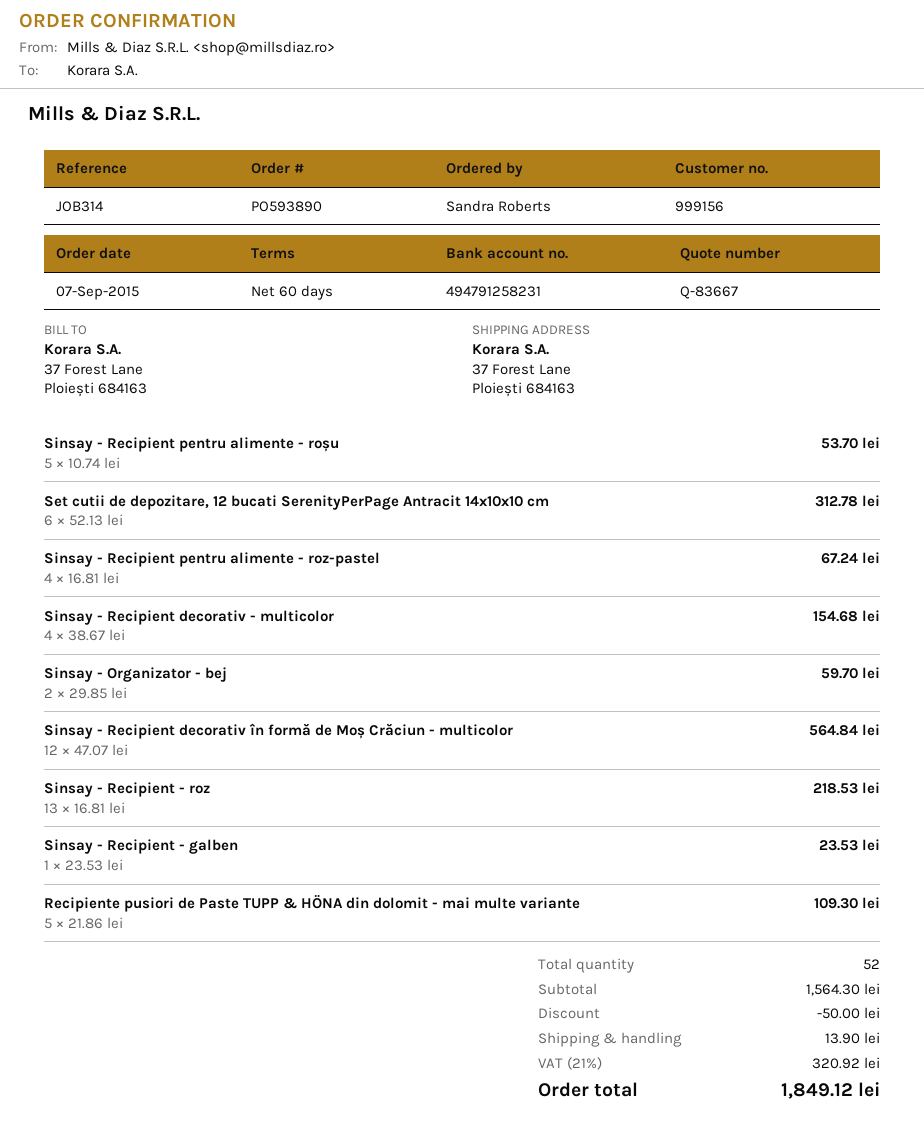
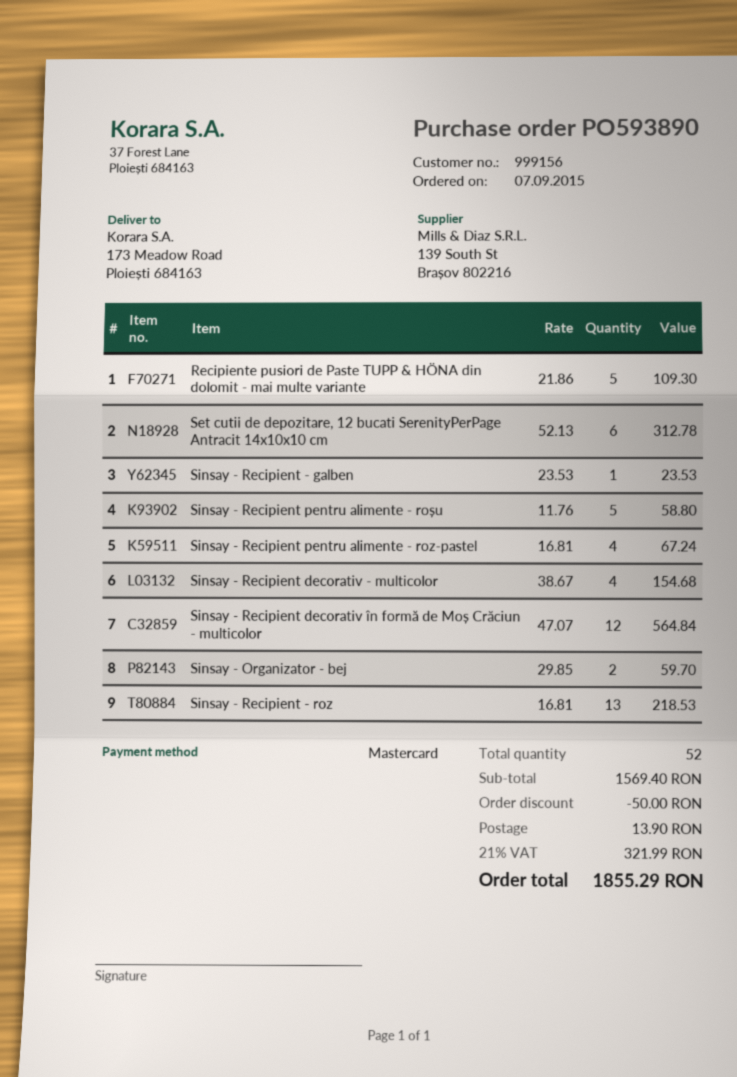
ship to: 37 Forest Lane, Ploiești 684163 -> 173 Meadow Road, Ploiești 684163
Sinsay - Recipient pentru alimente - roșu: 5 x 10.74 = 53.70 -> 5 x 11.76 = 58.80
subtotal: 1564.30 -> 1569.40
tax: 21% = 320.92 -> 21% = 321.99
total: 1849.12 -> 1855.29

